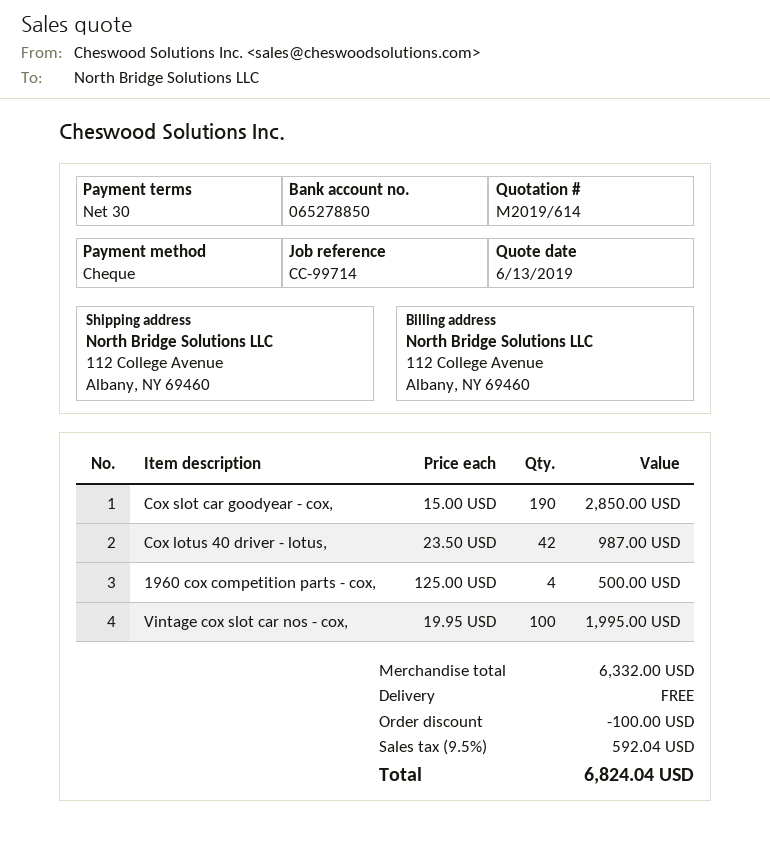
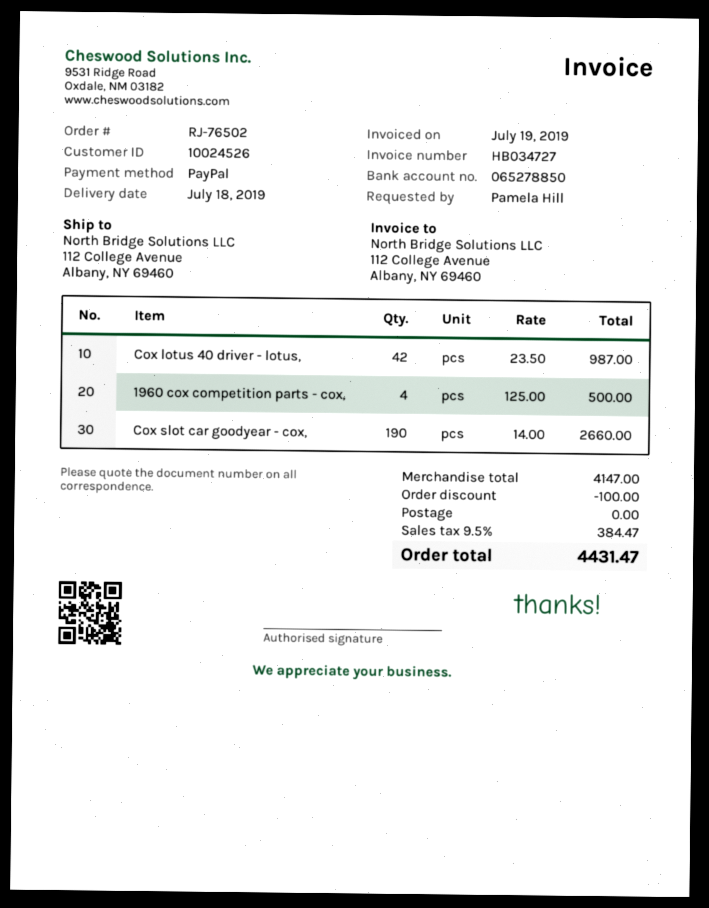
payment method: cheque -> PayPal
Cox slot car goodyear - cox,: 190 x 15.00 = 2850.00 -> 190 x 14.00 = 2660.00
Vintage cox slot car nos - cox,: 100 x 19.95 = 1995.00 -> none
subtotal: 6332.00 -> 4147.00
tax: 9.5% = 592.04 -> 9.5% = 384.47
total: 6824.04 -> 4431.47

